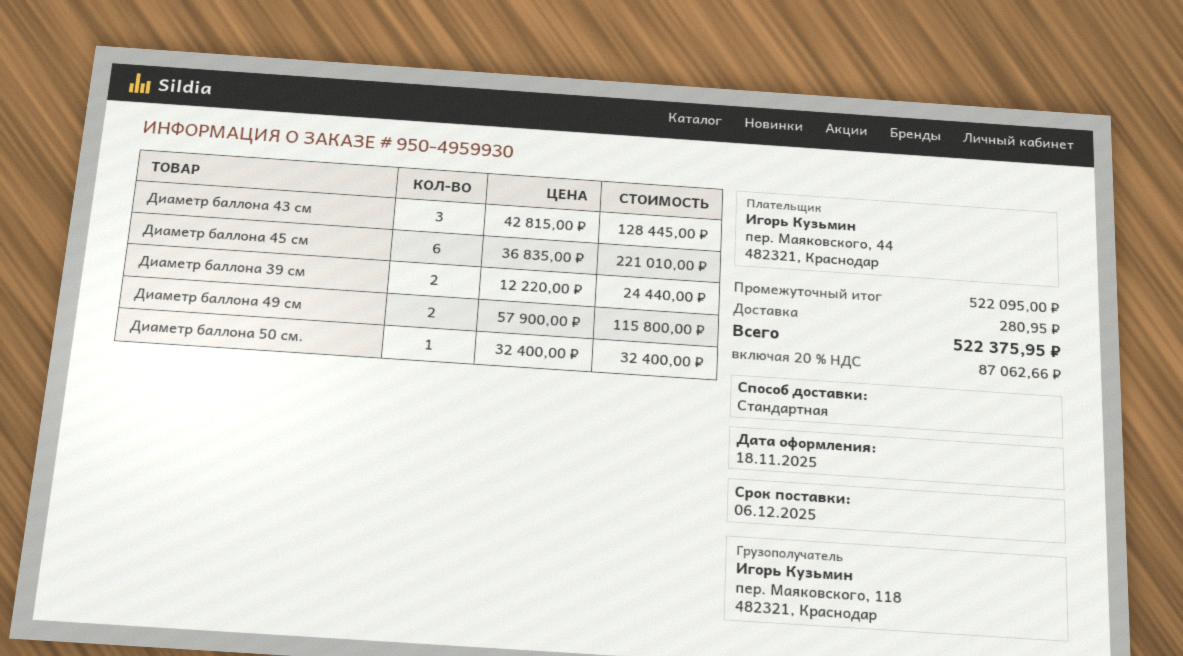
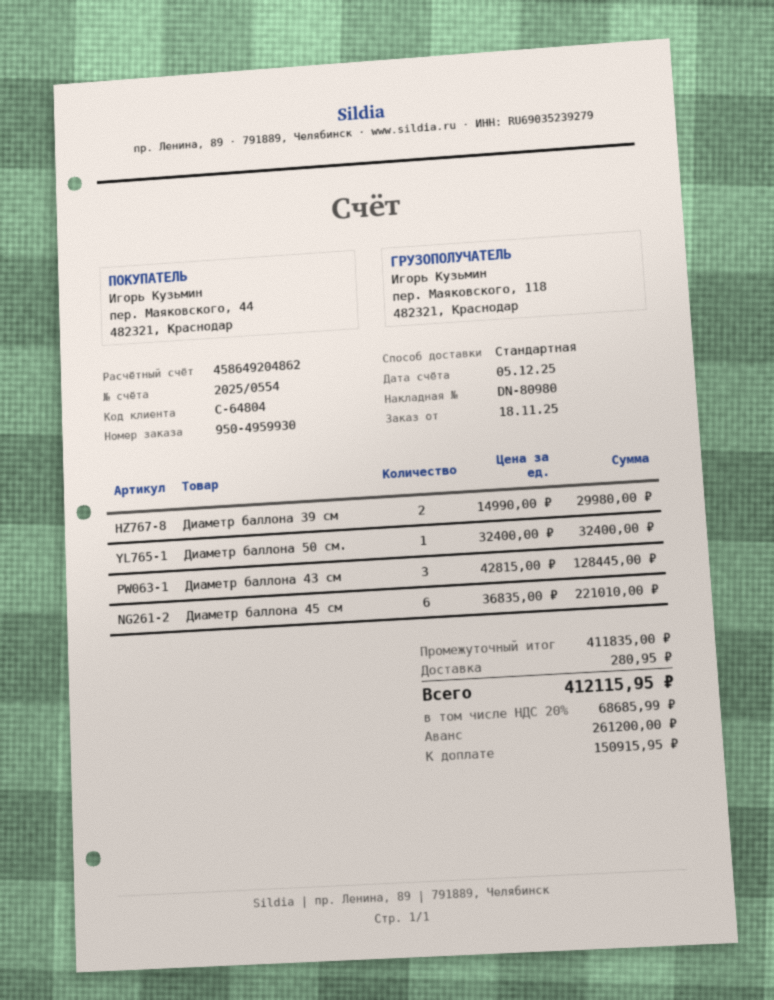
Диаметр баллона 39 см: 2 x 12220.00 = 24440.00 -> 2 x 14990.00 = 29980.00
Диаметр баллона 49 см: 2 x 57900.00 = 115800.00 -> none
subtotal: 522095.00 -> 411835.00
tax: 20% = 87062.66 -> 20% = 68685.99
total: 522375.95 -> 412115.95

